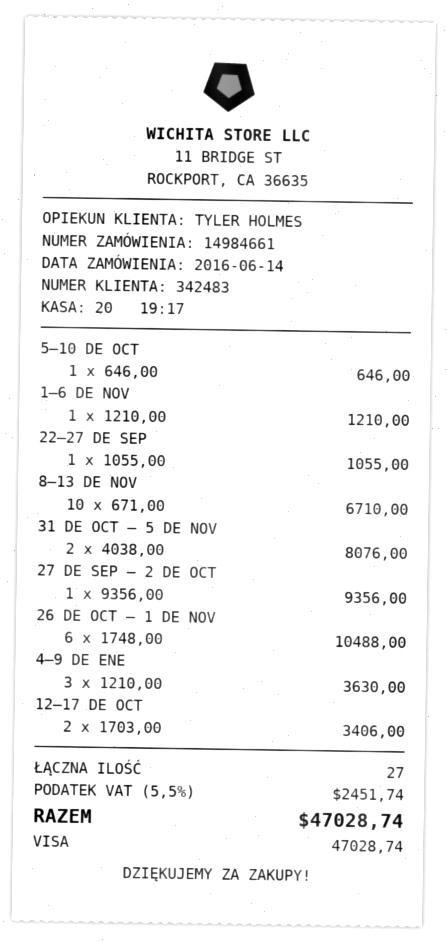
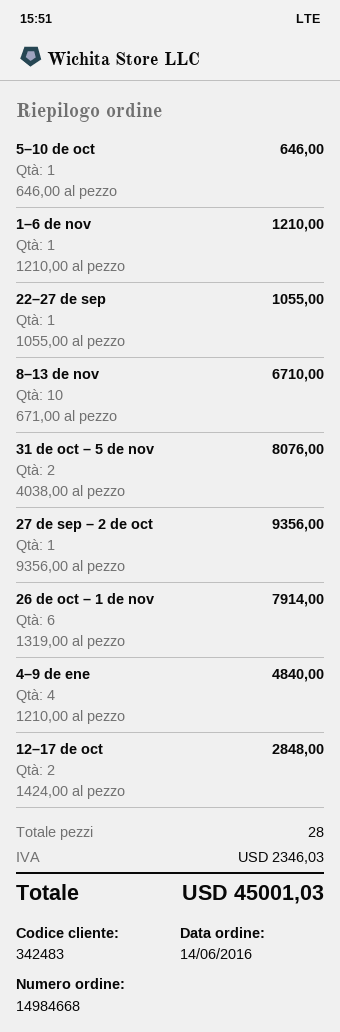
order number: 14984661 -> 14984668
26 DE OCT – 1 DE NOV: 6 x 1748.00 = 10488.00 -> 6 x 1319.00 = 7914.00
4–9 DE ENE: 3 x 1210.00 = 3630.00 -> 4 x 1210.00 = 4840.00
12–17 DE OCT: 2 x 1703.00 = 3406.00 -> 2 x 1424.00 = 2848.00
total quantity: 27 -> 28
tax: 2451.74 -> 2346.03
total: 47028.74 -> 45001.03

